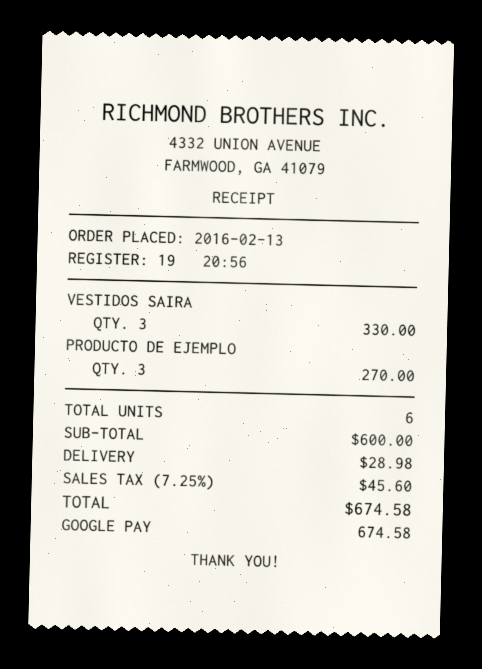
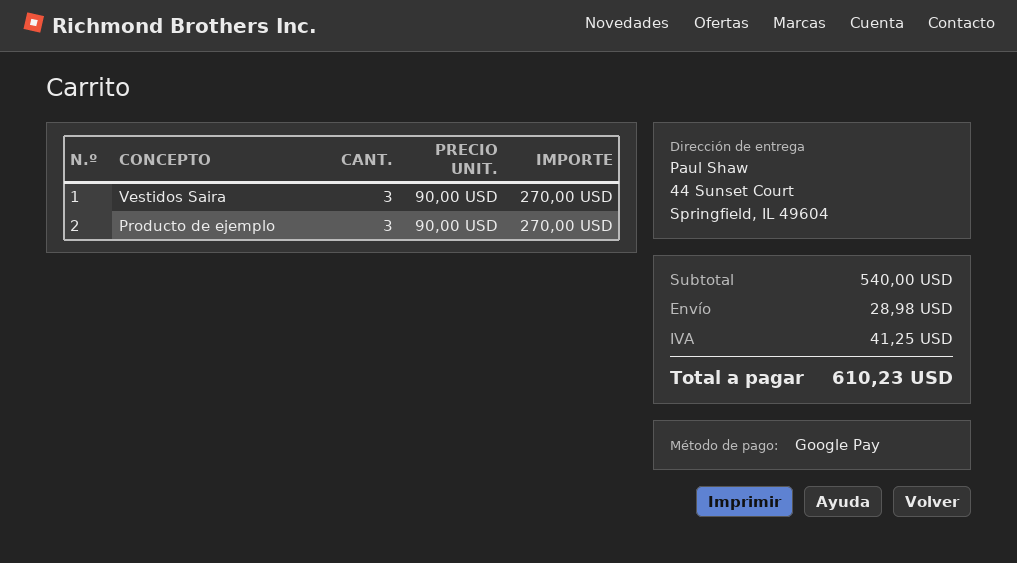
VESTIDOS SAIRA: 3 for 330.00 -> 3 for 270.00
subtotal: 600.00 -> 540.00
tax: 45.60 -> 41.25
total: 674.58 -> 610.23

